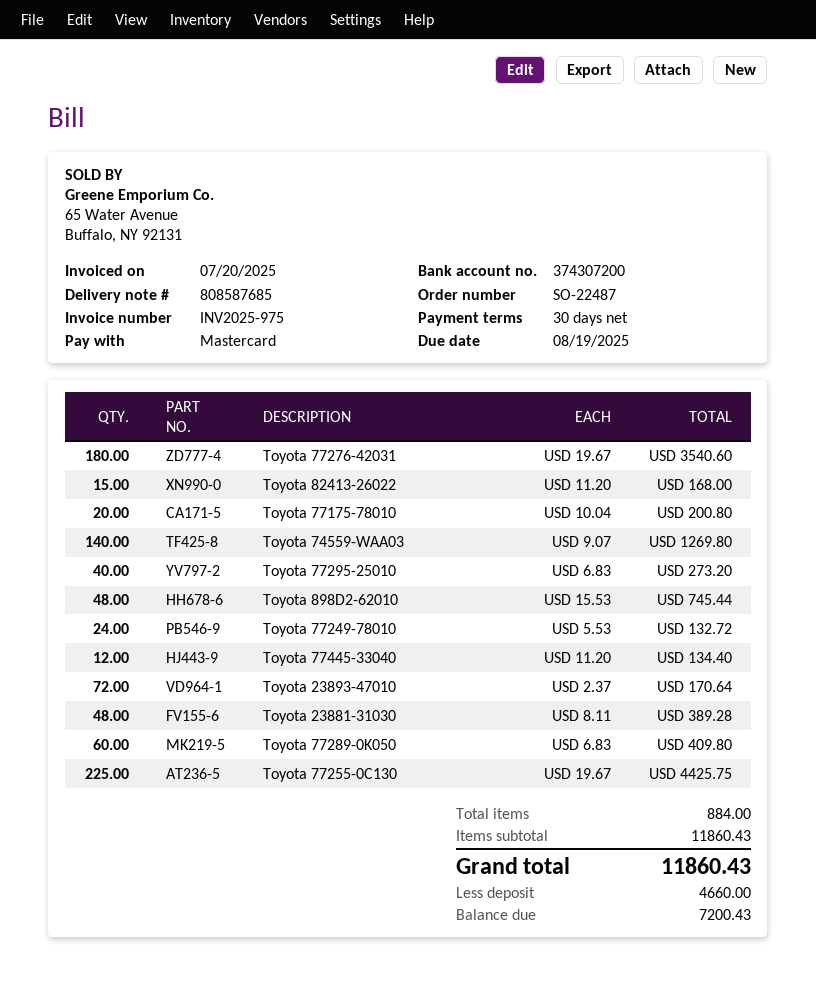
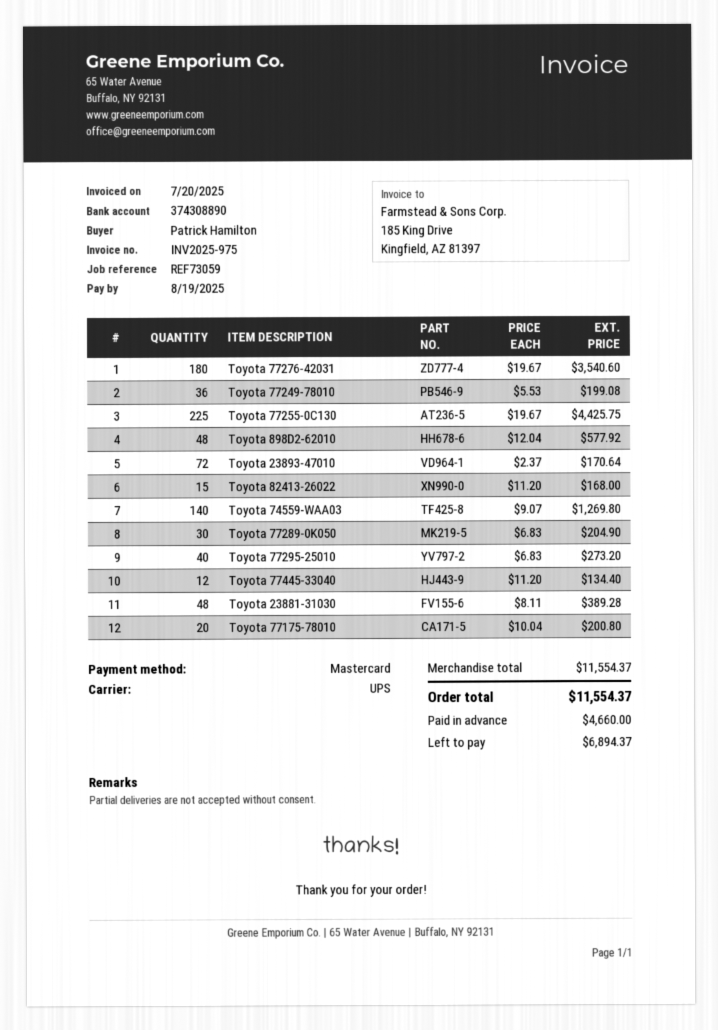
bank account: 374307200 -> 374308890
Toyota 898D2-62010: 48 x 15.53 = 745.44 -> 48 x 12.04 = 577.92
Toyota 77249-78010: 24 x 5.53 = 132.72 -> 36 x 5.53 = 199.08
Toyota 77289-0K050: 60 x 6.83 = 409.80 -> 30 x 6.83 = 204.90
subtotal: 11860.43 -> 11554.37
total: 11860.43 -> 11554.37
balance: 7200.43 -> 6894.37

